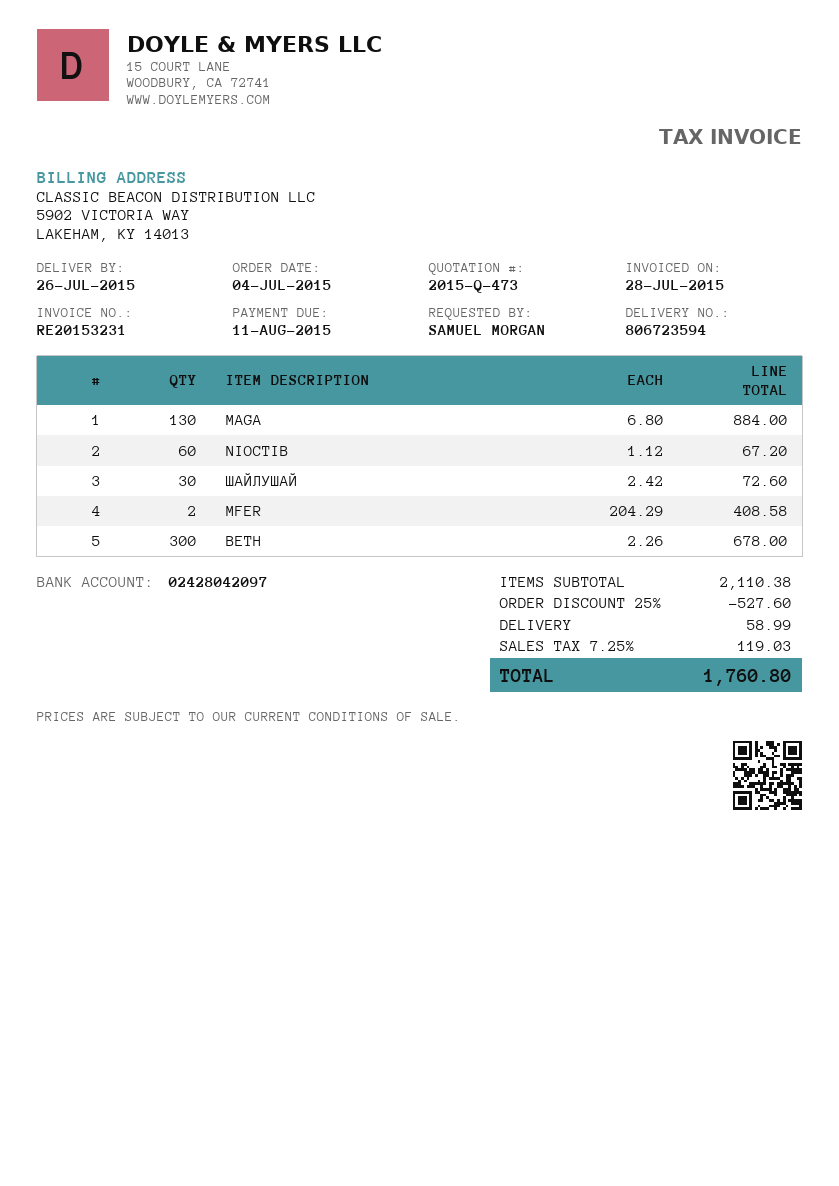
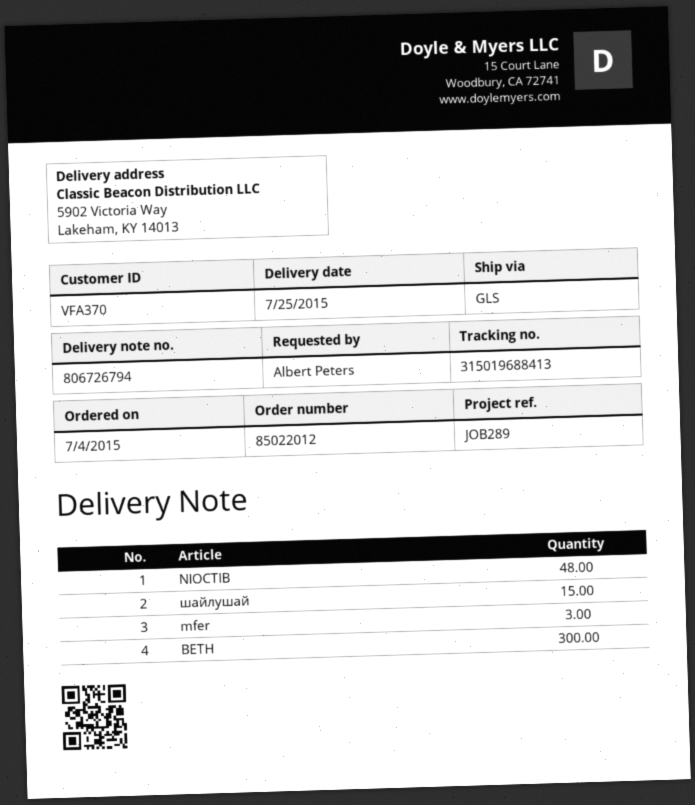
delivery note number: 806723594 -> 806726794
delivery date: 2015-07-26 -> 2015-07-25
ordered by: SAMUEL MORGAN -> Albert Peters
MAGA: 130 -> none
NIOCTIB: 60 -> 48
ШАЙЛУШАЙ: 30 -> 15
MFER: 2 -> 3

